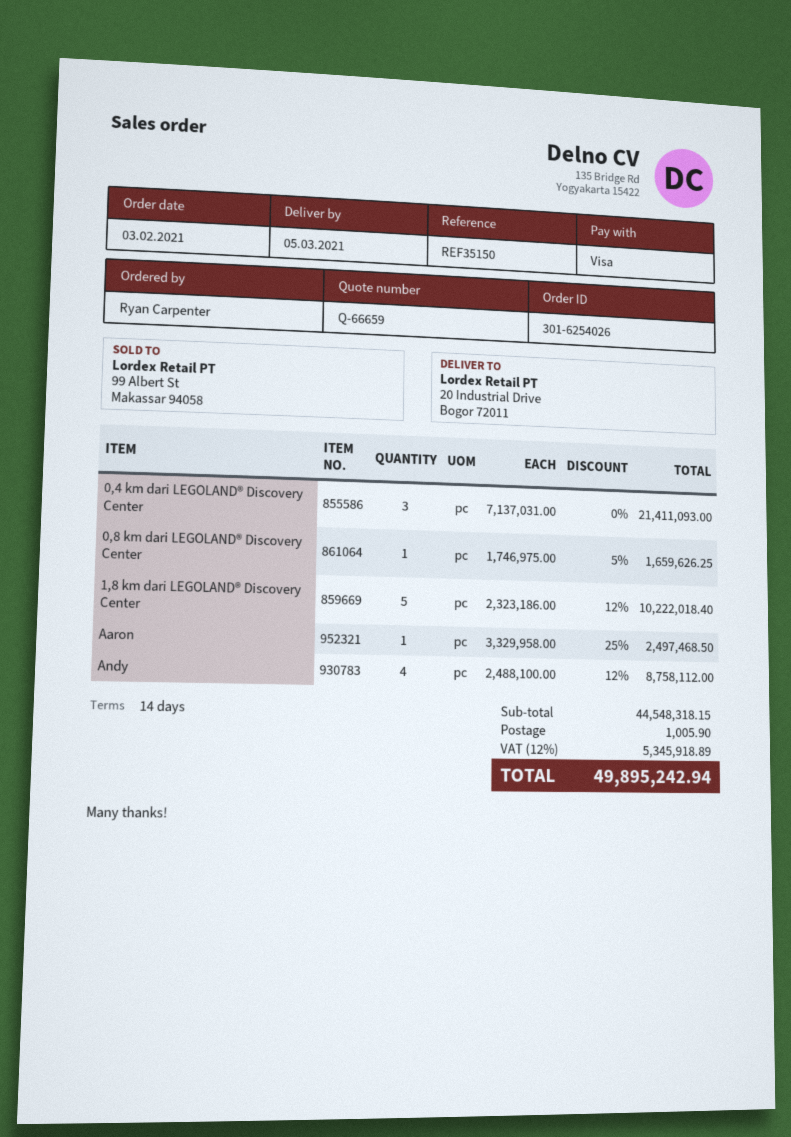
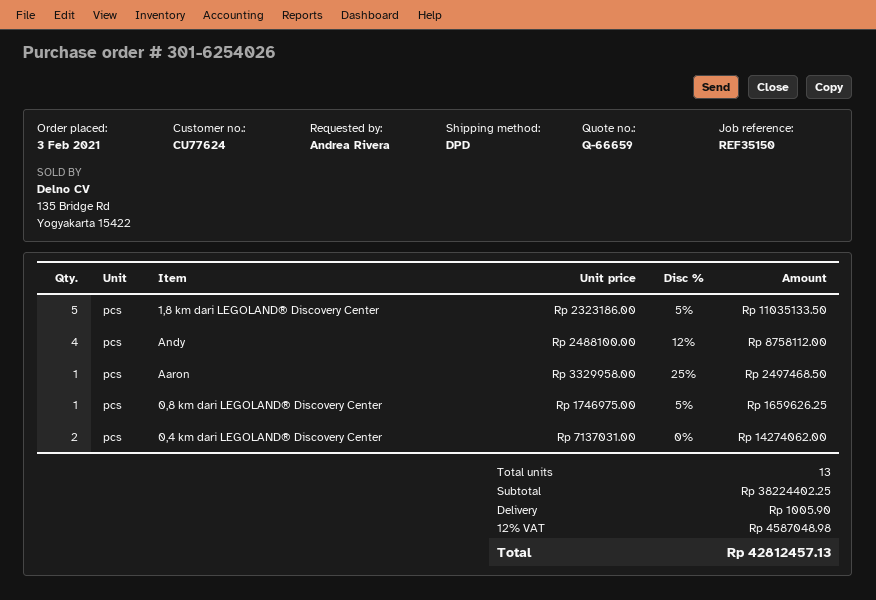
ordered by: Ryan Carpenter -> Andrea Rivera
0,4 km dari LEGOLAND® Discovery Center: 3 x 7137031.00 = 21411093.00 -> 2 x 7137031.00 = 14274062.00
1,8 km dari LEGOLAND® Discovery Center: 5 x 2323186.00 - 12% = 10222018.40 -> 5 x 2323186.00 - 5% = 11035133.50
subtotal: 44548318.15 -> 38224402.25
tax: 12% = 5345918.89 -> 12% = 4587048.98
total: 49895242.94 -> 42812457.13

